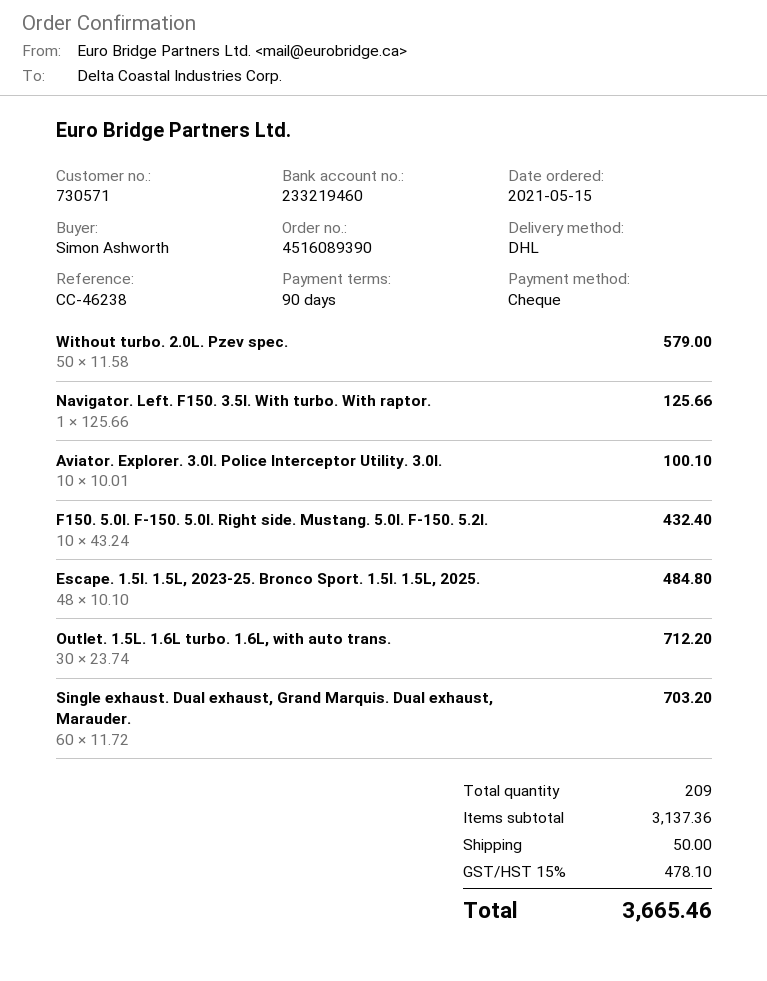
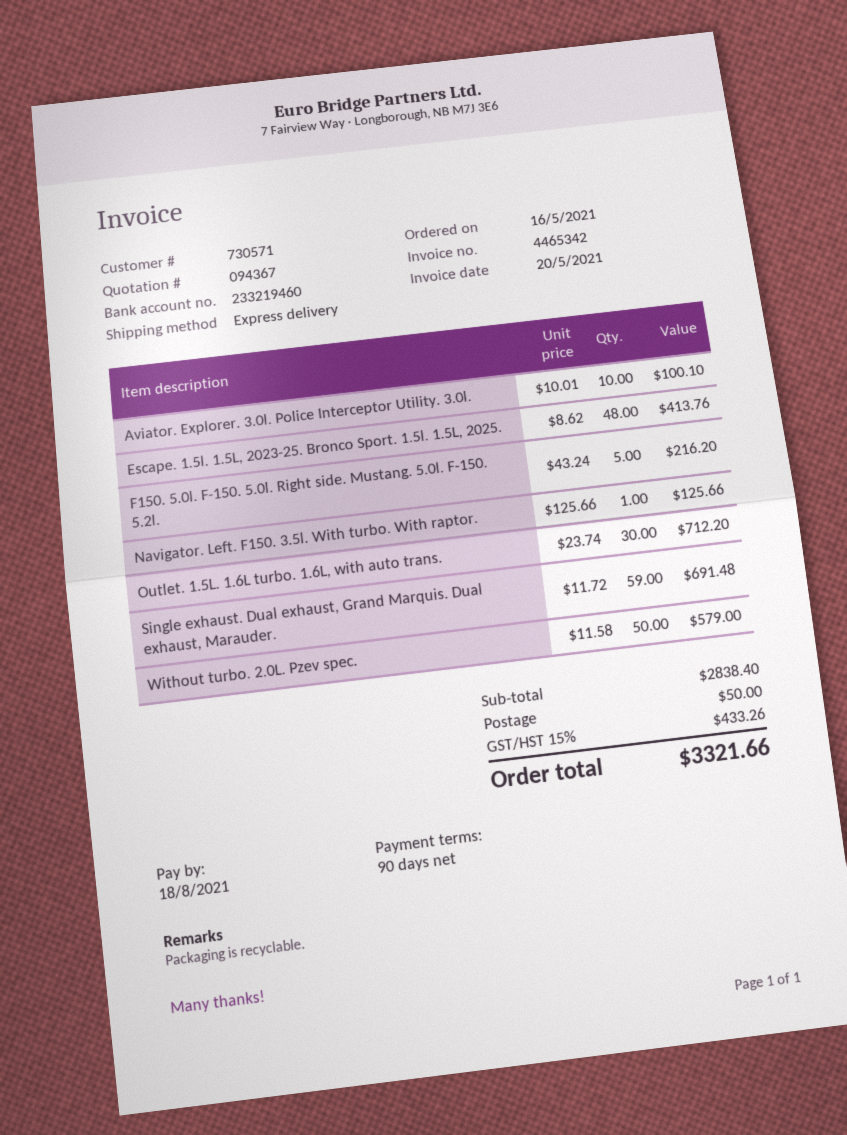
order date: 2021-05-15 -> 2021-05-16
shipping method: DHL -> express
F150. 5.0l. F-150. 5.0l. Right side. Mustang. 5.0l. F-150. 5.2l.: 10 x 43.24 = 432.40 -> 5 x 43.24 = 216.20
Escape. 1.5l. 1.5L, 2023-25. Bronco Sport. 1.5l. 1.5L, 2025.: 48 x 10.10 = 484.80 -> 48 x 8.62 = 413.76
Single exhaust. Dual exhaust, Grand Marquis. Dual exhaust, Marauder.: 60 x 11.72 = 703.20 -> 59 x 11.72 = 691.48
subtotal: 3137.36 -> 2838.40
tax: 15% = 478.10 -> 15% = 433.26
total: 3665.46 -> 3321.66

